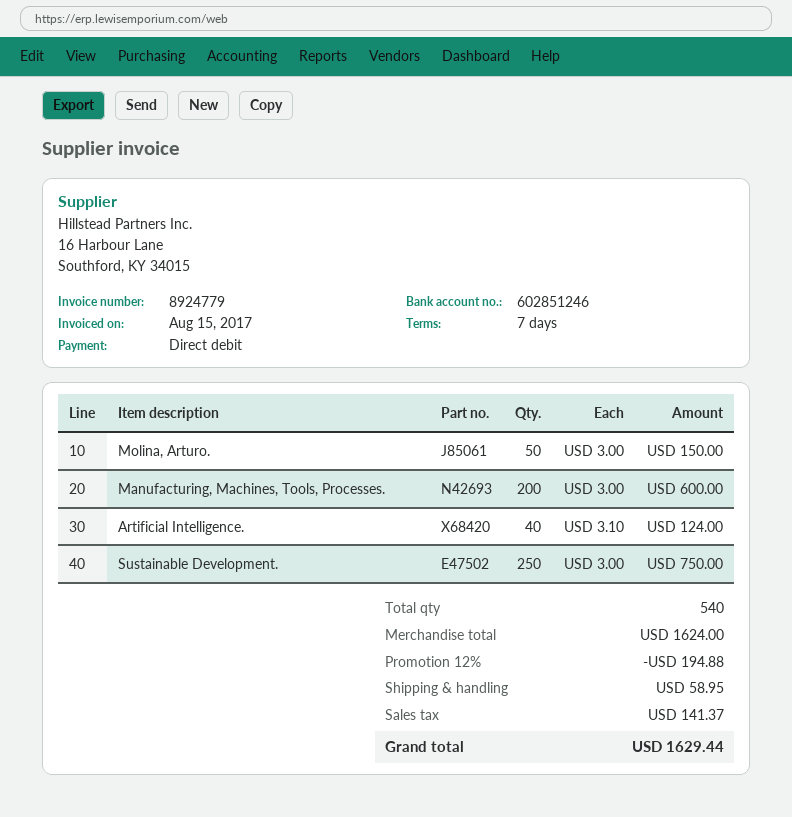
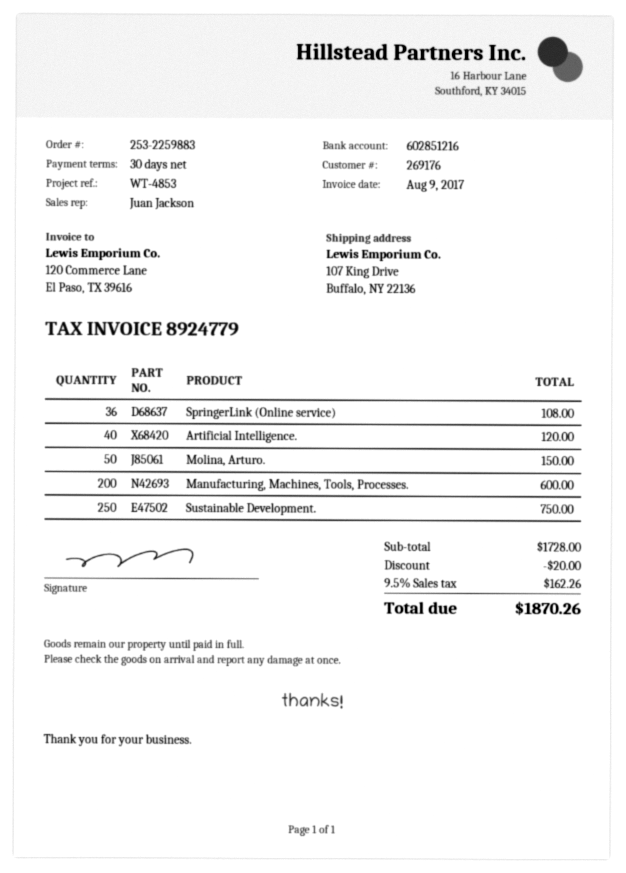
invoice date: 2017-08-15 -> 2017-08-09
payment terms: 7 days -> 30 days
bank account: 602851246 -> 602851216
Artificial Intelligence.: 40 for 124.00 -> 40 for 120.00
SpringerLink (Online service): none -> 36 for 108.00
subtotal: 1624.00 -> 1728.00
discount: 194.88 -> 20.00
shipping: 58.95 -> none
tax: 141.37 -> 162.26
total: 1629.44 -> 1870.26

